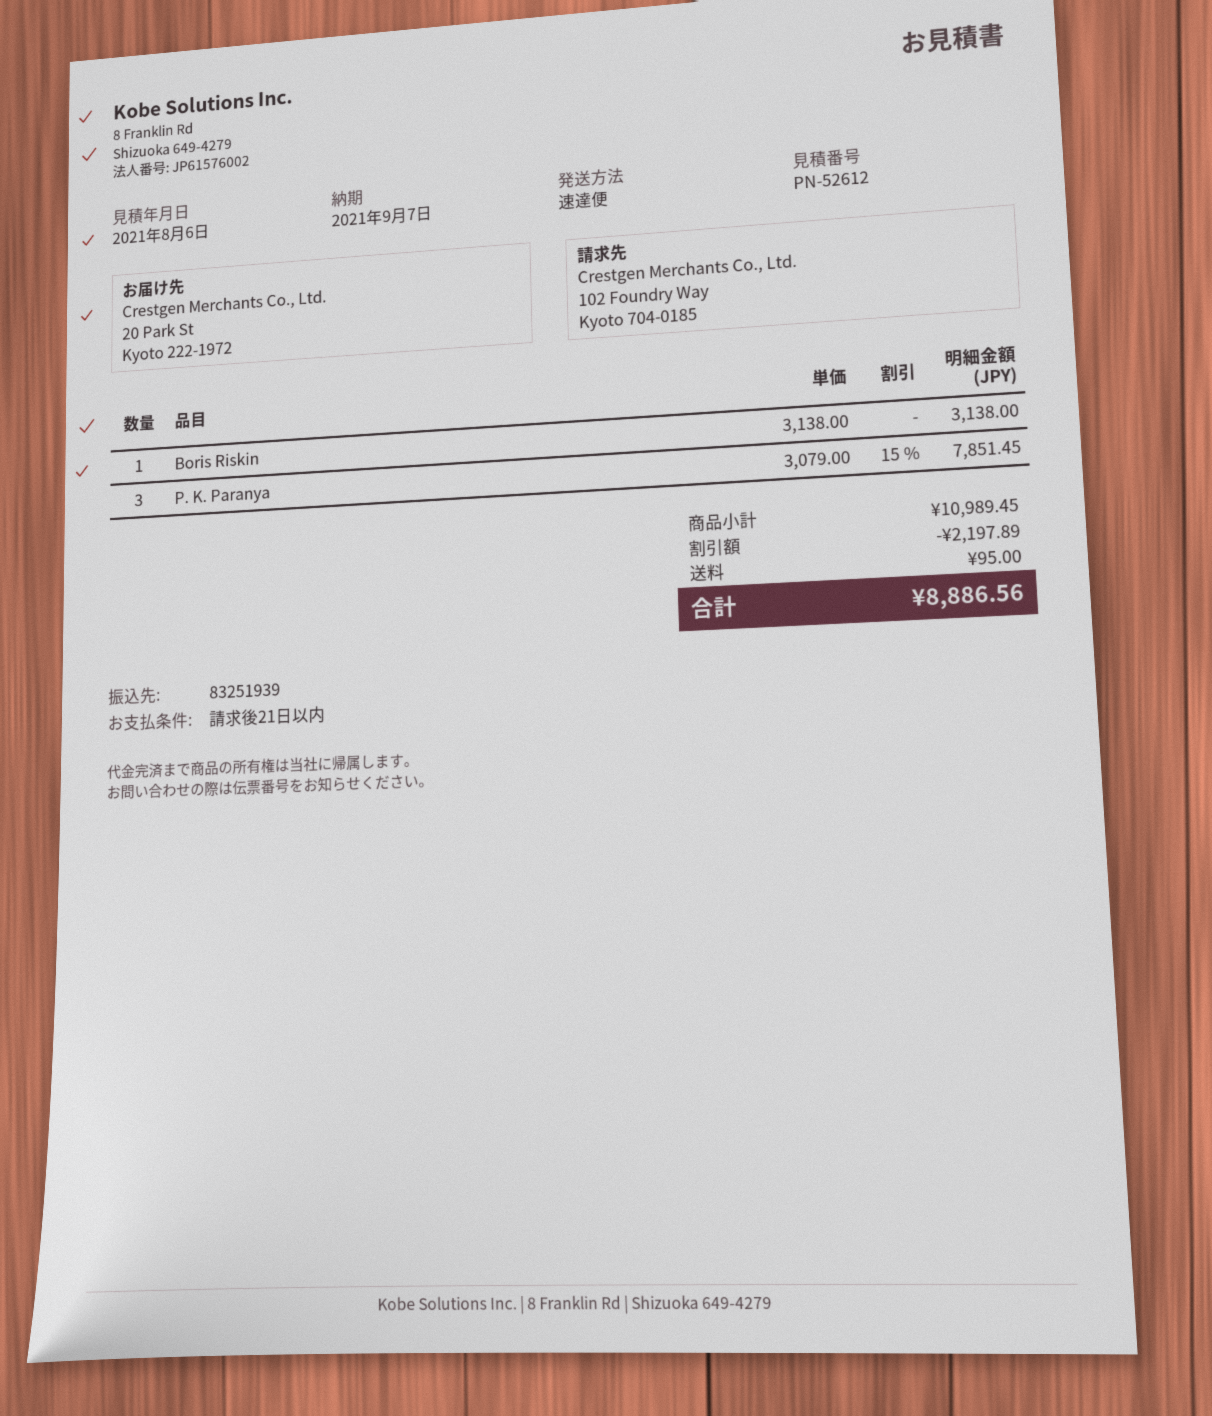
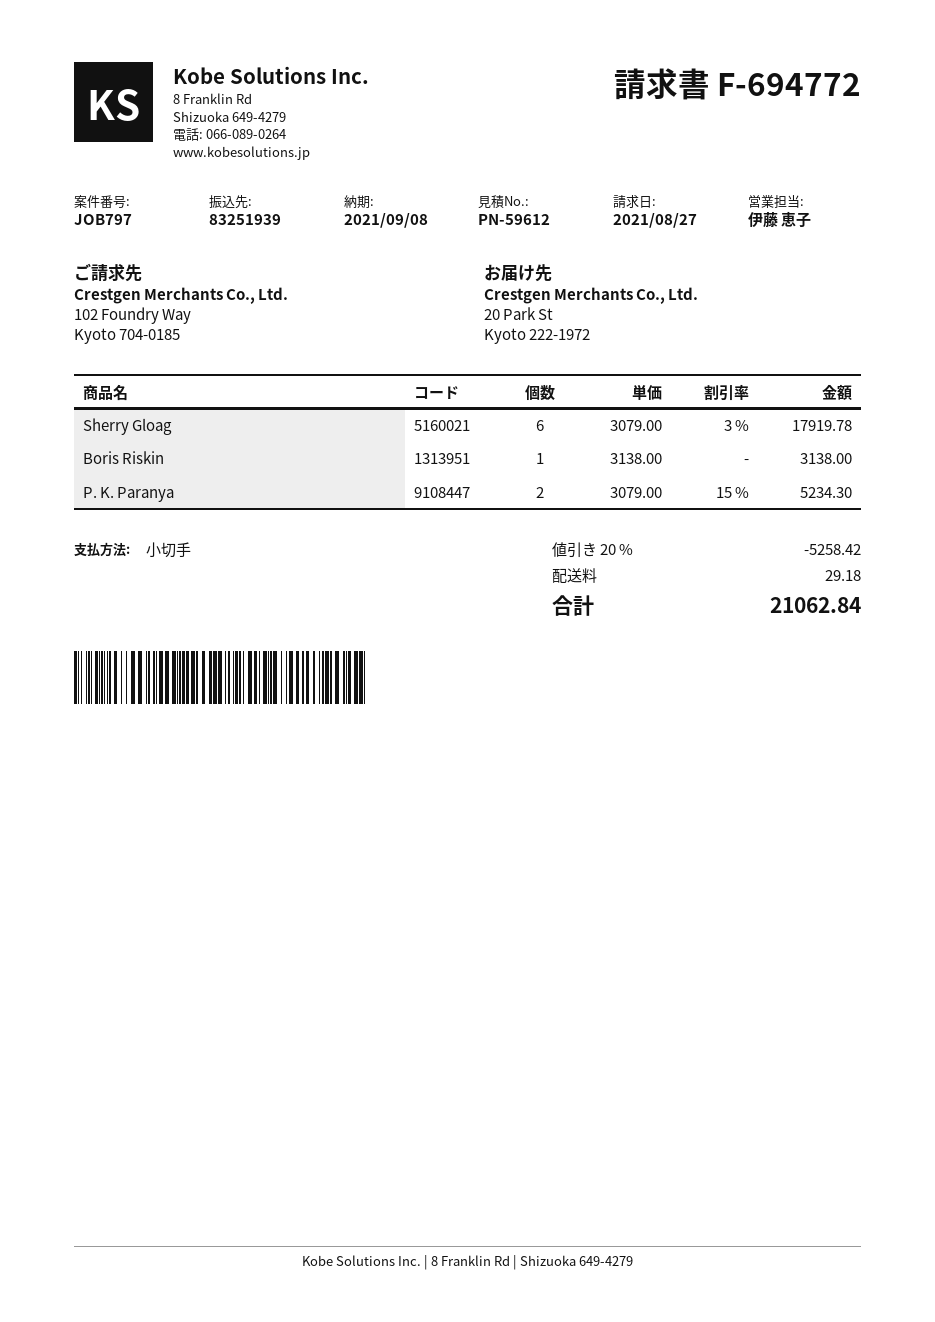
quote number: PN-52612 -> PN-59612
delivery date: 2021-09-07 -> 2021-09-08
P. K. Paranya: 3 x 3079.00 - 15% = 7851.45 -> 2 x 3079.00 - 15% = 5234.30
Sherry Gloag: none -> 6 x 3079.00 - 3% = 17919.78
discount: 2197.89 -> 5258.42
shipping: 95.00 -> 29.18
total: 8886.56 -> 21062.84

